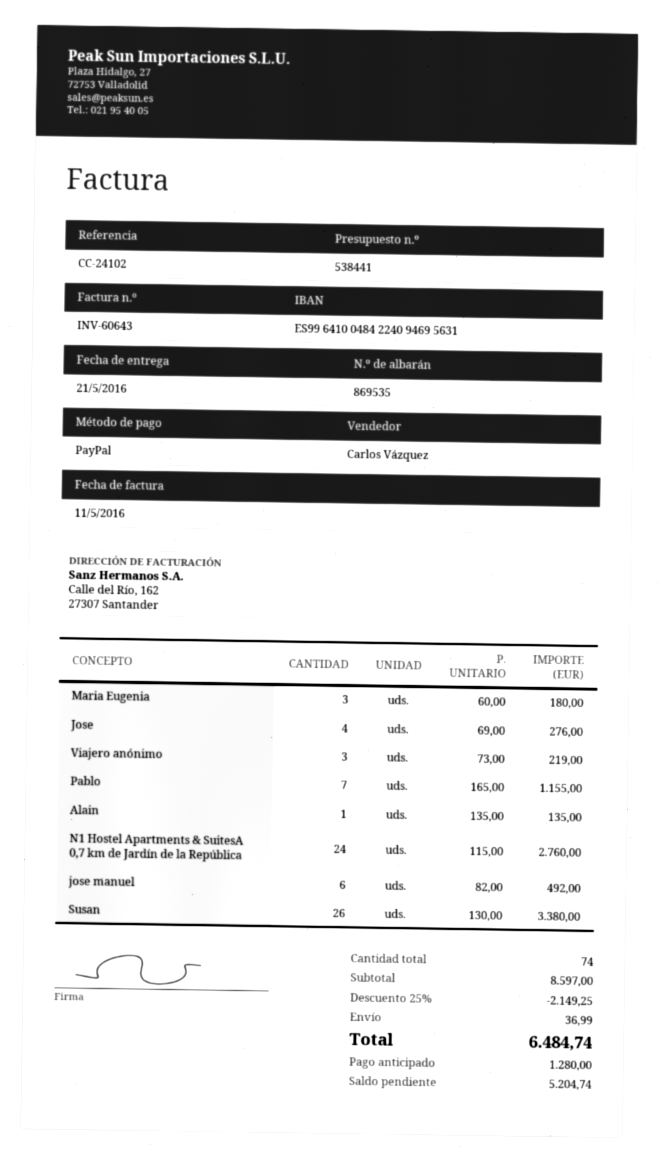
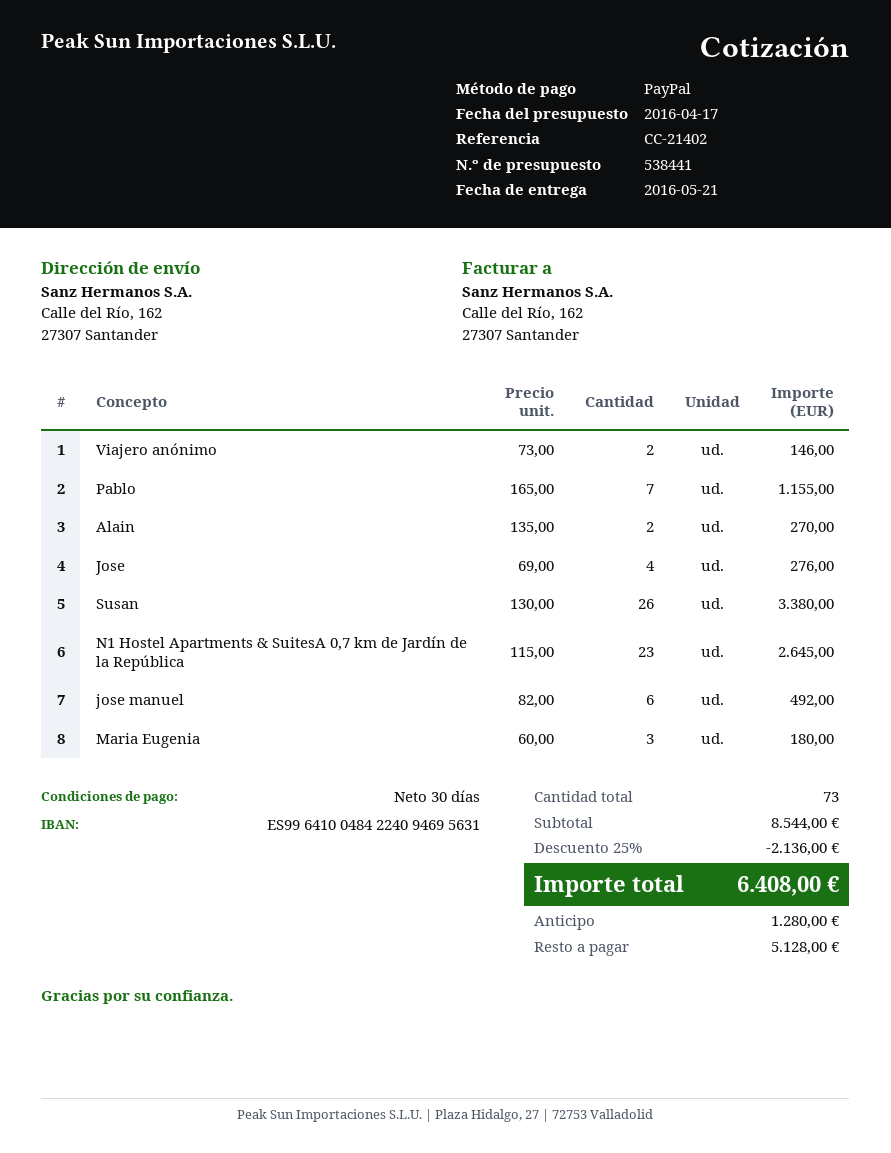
reference: CC-24102 -> CC-21402
Viajero anónimo: 3 x 73.00 = 219.00 -> 2 x 73.00 = 146.00
Alain: 1 x 135.00 = 135.00 -> 2 x 135.00 = 270.00
N1 Hostel Apartments & SuitesA 0,7 km de Jardín de la República: 24 x 115.00 = 2760.00 -> 23 x 115.00 = 2645.00
total quantity: 74 -> 73
subtotal: 8597.00 -> 8544.00
discount: 25% = 2149.25 -> 25% = 2136.00
shipping: 36.99 -> none
total: 6484.74 -> 6408.00
balance: 5204.74 -> 5128.00

